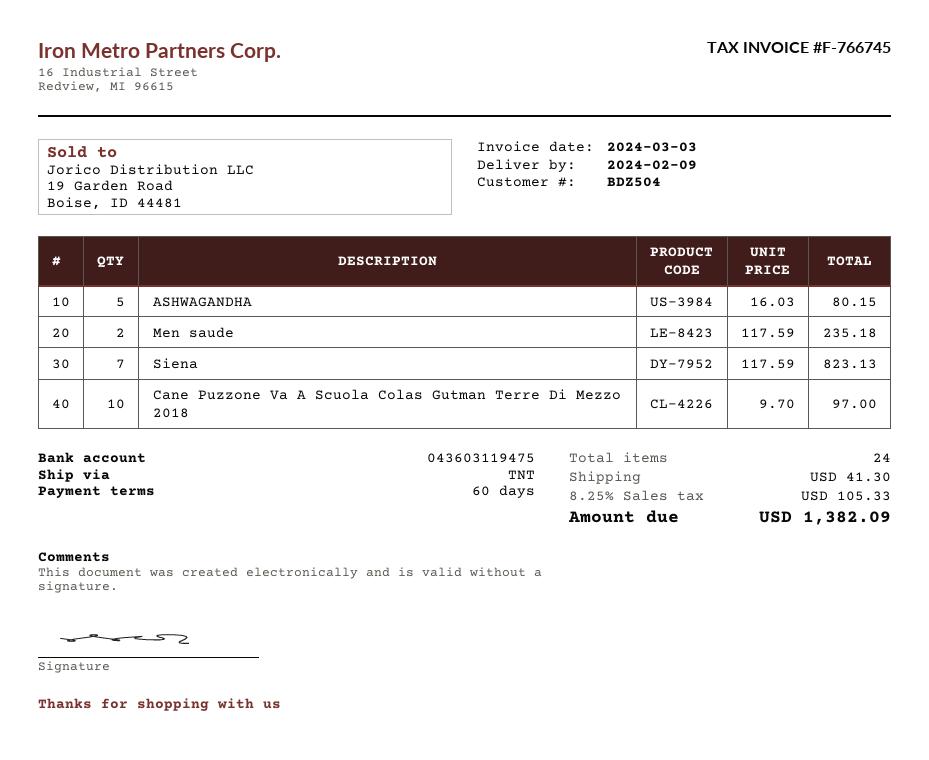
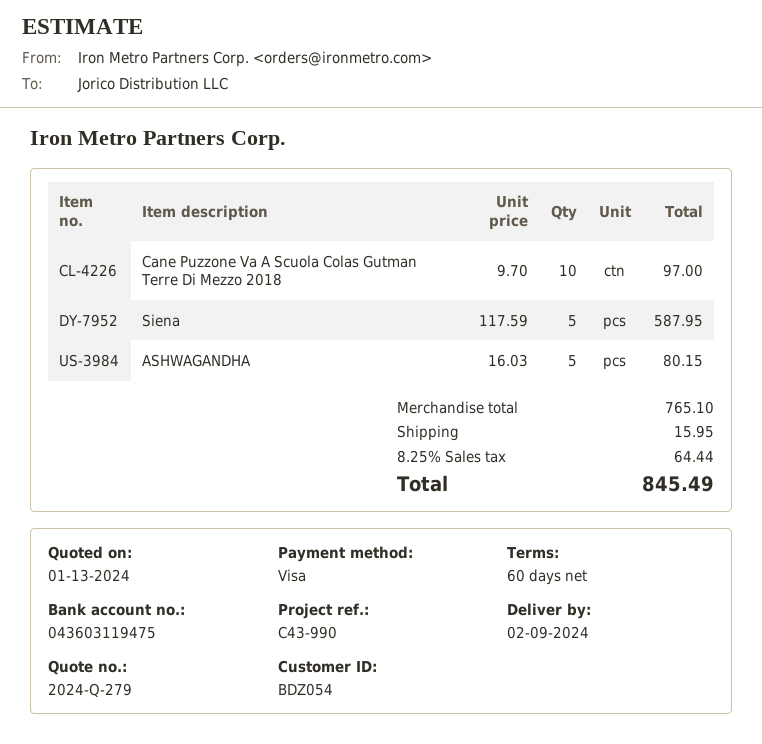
customer number: BDZ504 -> BDZ054
Men saude: 2 x 117.59 = 235.18 -> none
Siena: 7 x 117.59 = 823.13 -> 5 x 117.59 = 587.95
shipping: 41.30 -> 15.95
tax: 8.25% = 105.33 -> 8.25% = 64.44
total: 1382.09 -> 845.49

